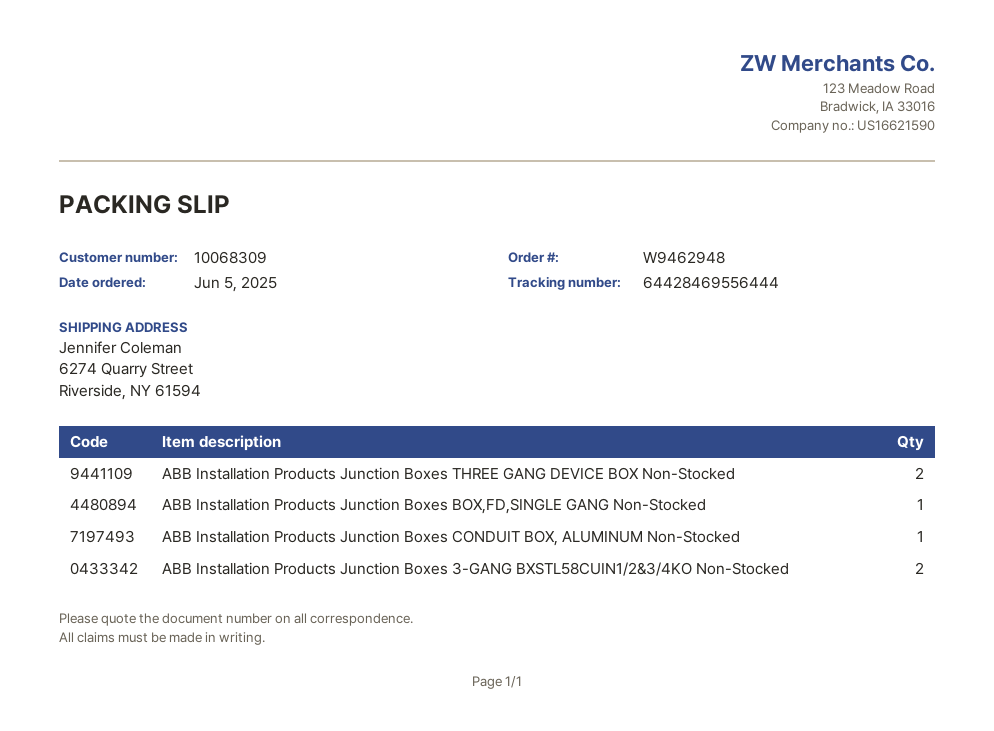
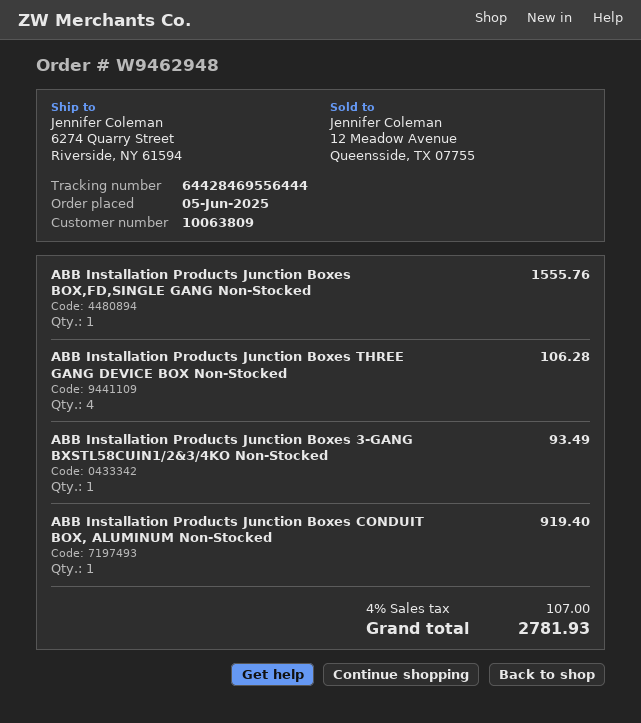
customer number: 10068309 -> 10063809
ABB Installation Products Junction Boxes THREE GANG DEVICE BOX Non-Stocked: 2 -> 4
ABB Installation Products Junction Boxes 3-GANG BXSTL58CUIN1/2&3/4KO Non-Stocked: 2 -> 1

